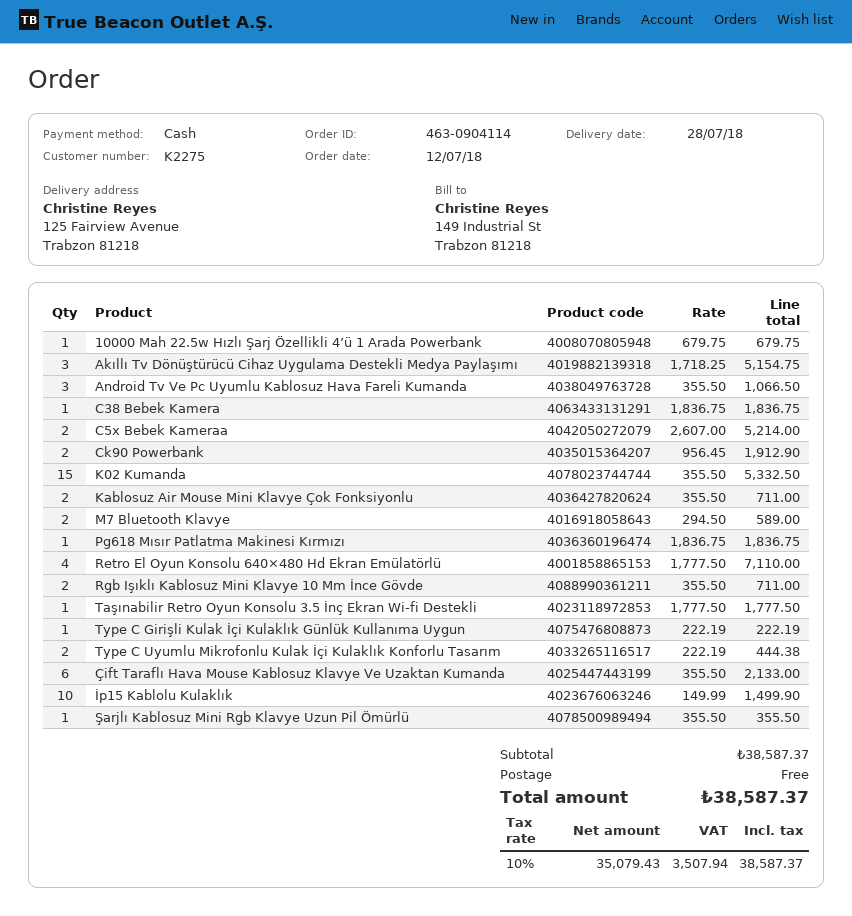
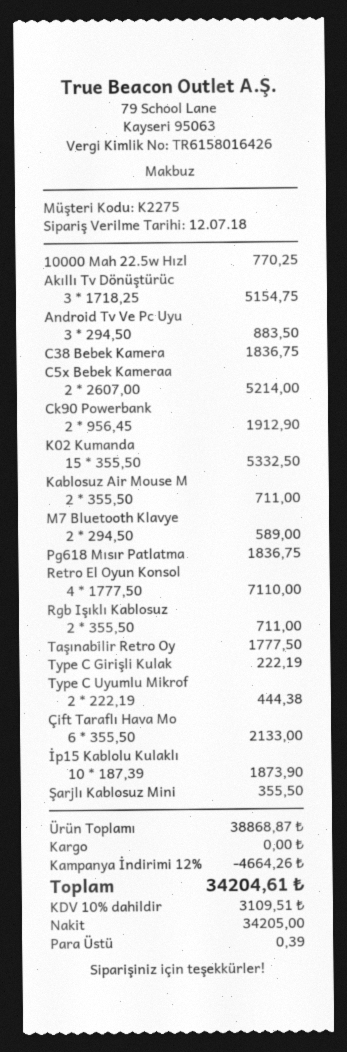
10000 Mah 22.5w Hızlı Şarj Özellikli 4’ü 1 Arada Powerbank: 1 x 679.75 = 679.75 -> 1 x 770.25 = 770.25
Android Tv Ve Pc Uyumlu Kablosuz Hava Fareli Kumanda: 3 x 355.50 = 1066.50 -> 3 x 294.50 = 883.50
İp15 Kablolu Kulaklık: 10 x 149.99 = 1499.90 -> 10 x 187.39 = 1873.90
subtotal: 38587.37 -> 38868.87
discount: none -> 12% = 4664.26
tax: 10% = 3507.94 -> 10% = 3109.51
total: 38587.37 -> 34204.61

